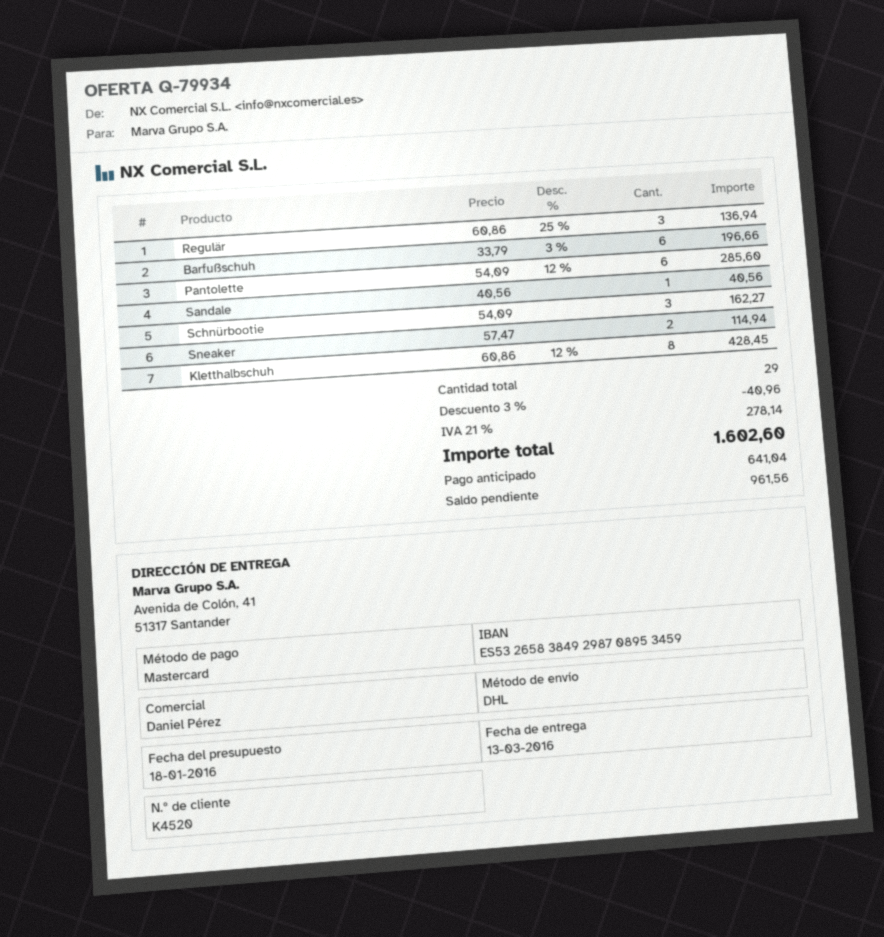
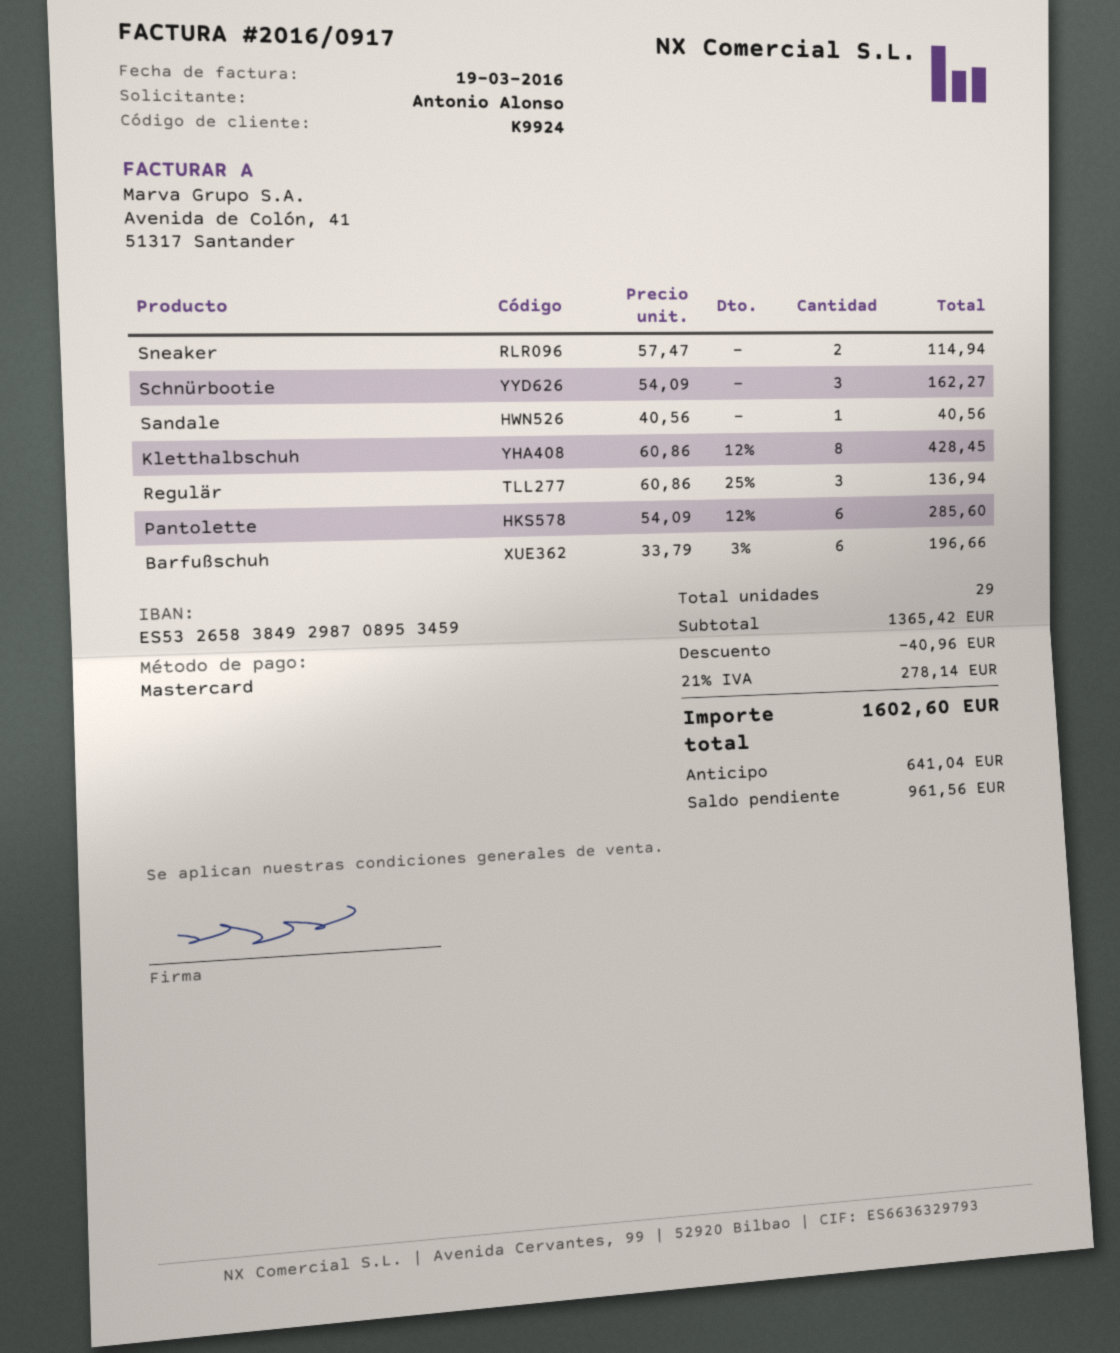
customer number: K4520 -> K9924

